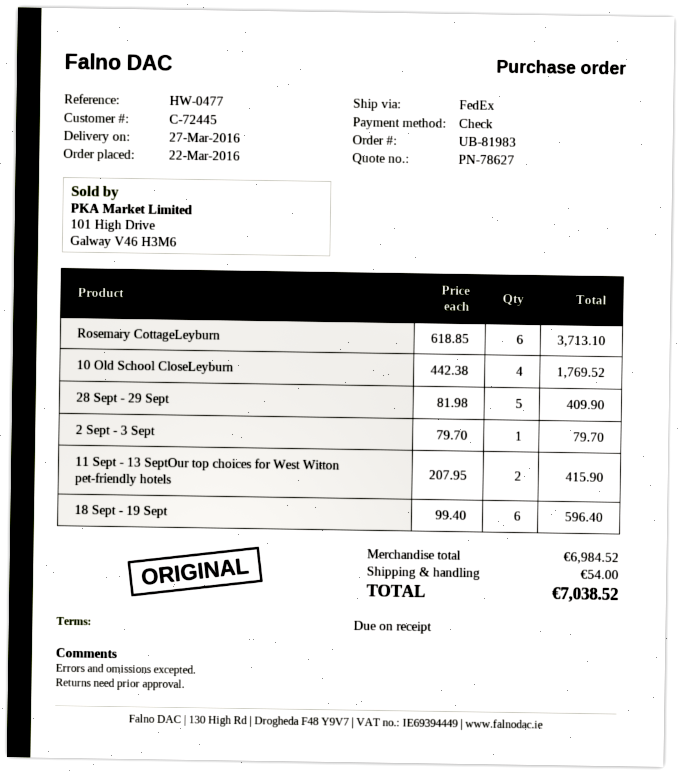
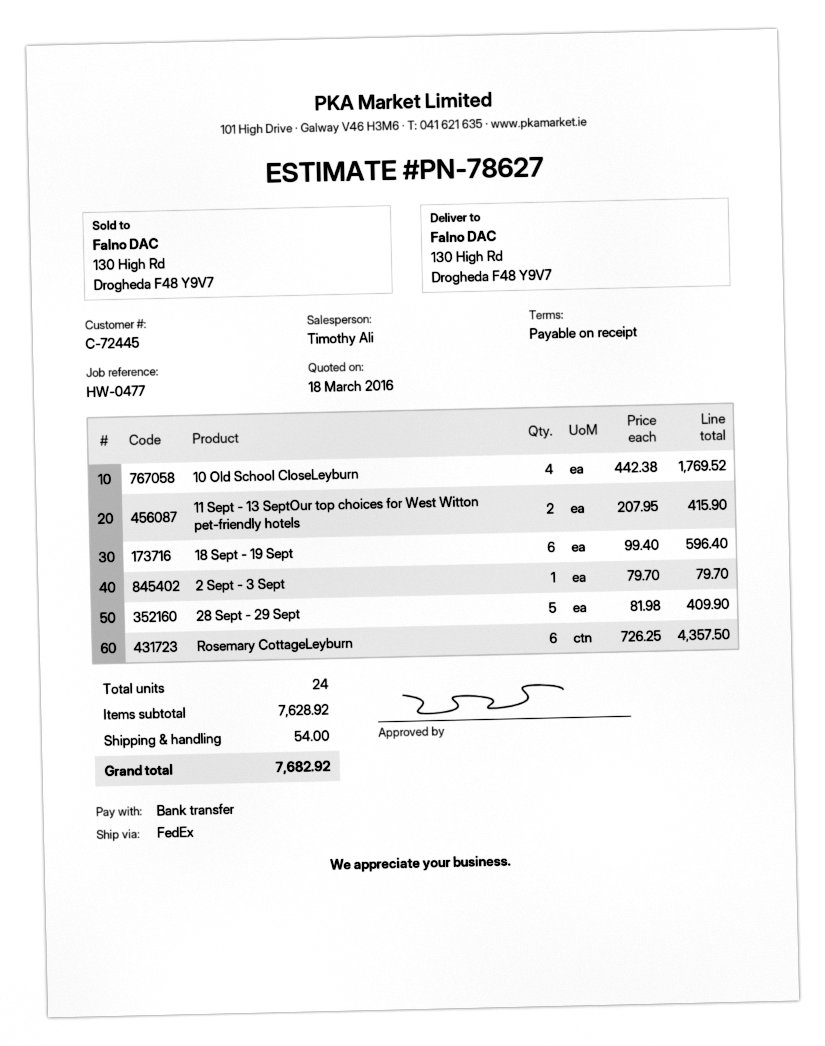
payment method: cheque -> bank transfer
Rosemary CottageLeyburn: 6 x 618.85 = 3713.10 -> 6 x 726.25 = 4357.50
subtotal: 6984.52 -> 7628.92
total: 7038.52 -> 7682.92

